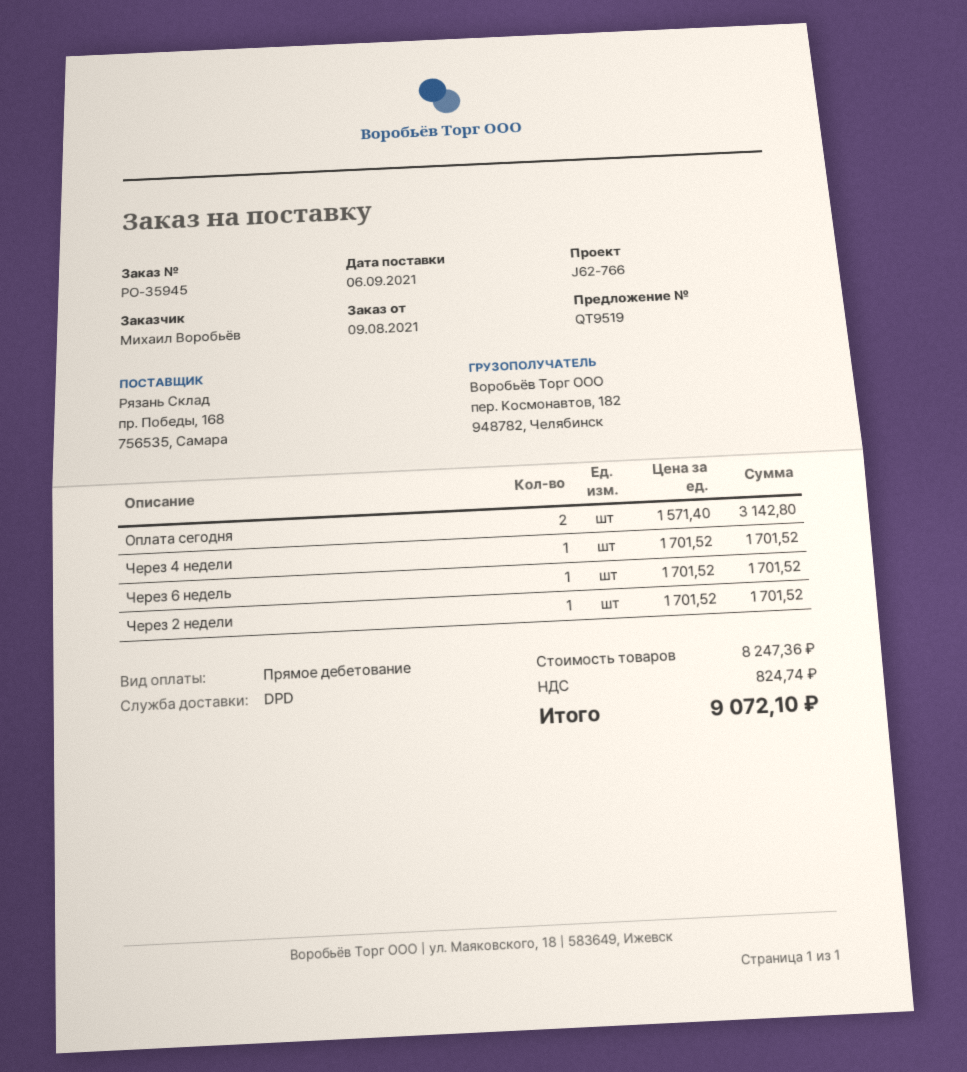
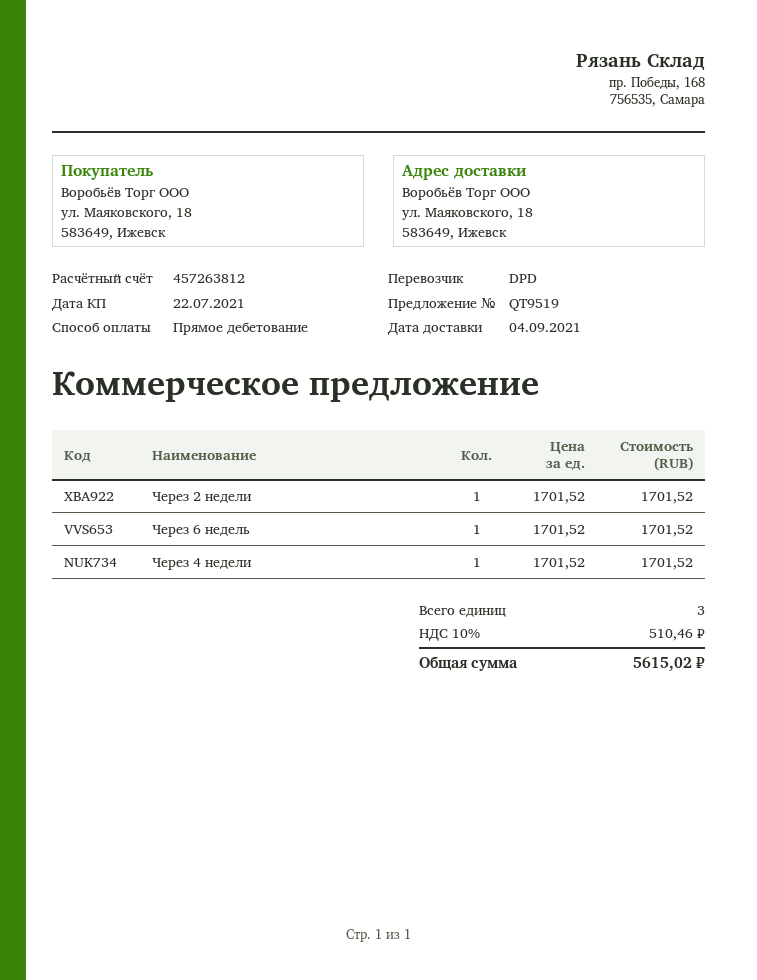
delivery date: 2021-09-06 -> 2021-09-04
ship to: пер. Космонавтов, 182, 948782, Челябинск -> ул. Маяковского, 18, 583649, Ижевск
Оплата сегодня: 2 x 1571.40 = 3142.80 -> none
tax: 824.74 -> 510.46
total: 9072.10 -> 5615.02

